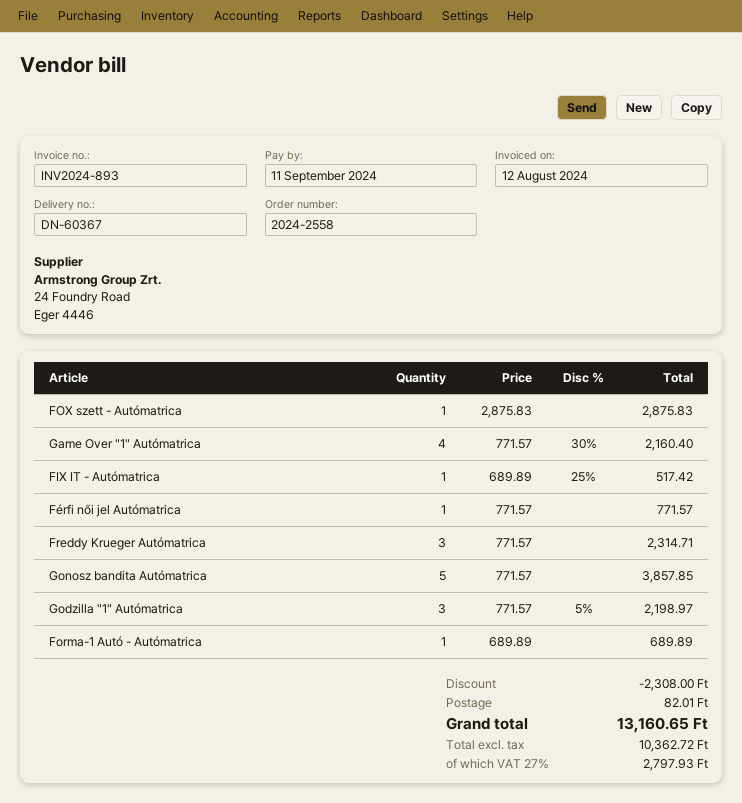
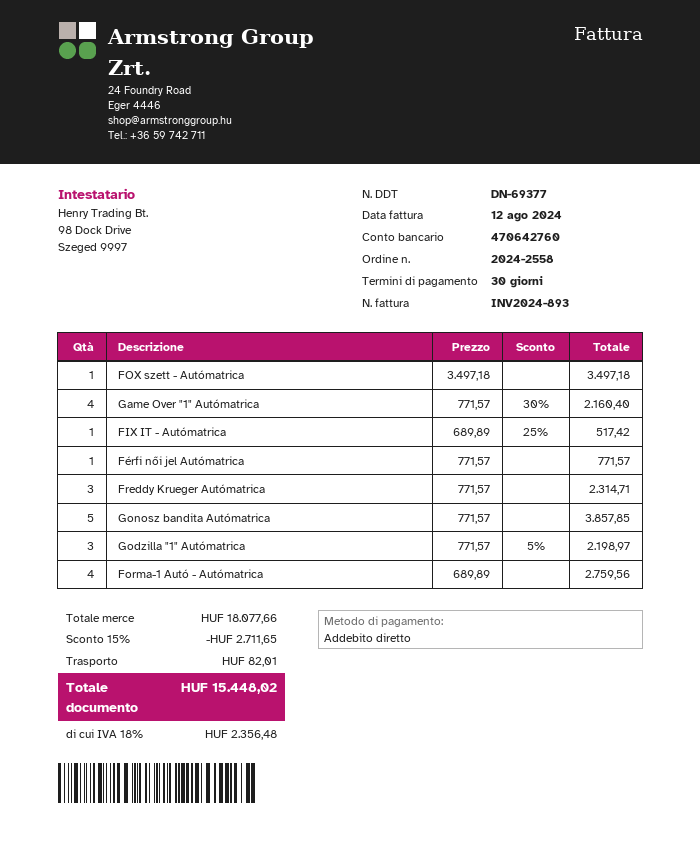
delivery note number: DN-60367 -> DN-69377
FOX szett - Autómatrica: 1 x 2875.83 = 2875.83 -> 1 x 3497.18 = 3497.18
Forma-1 Autó - Autómatrica: 1 x 689.89 = 689.89 -> 4 x 689.89 = 2759.56
discount: 2308.00 -> 2711.65
tax: 27% = 2797.93 -> 18% = 2356.48
total: 13160.65 -> 15448.02

